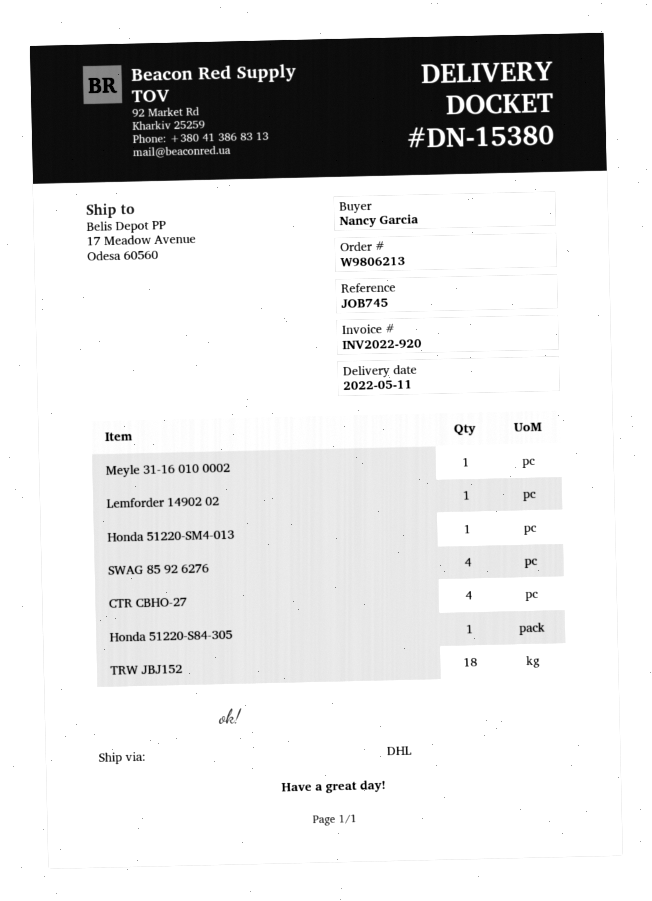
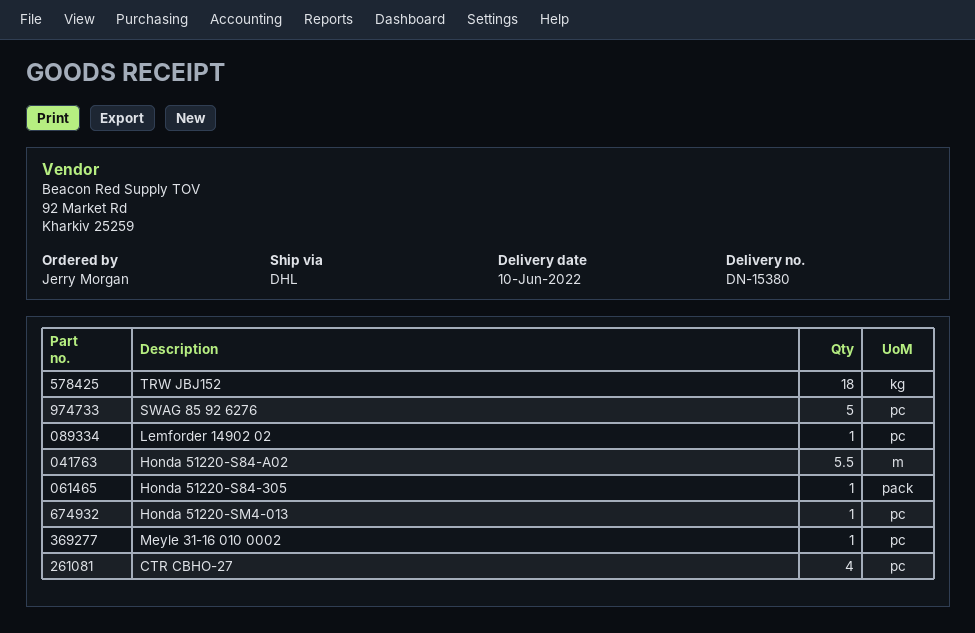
delivery date: 2022-05-11 -> 2022-06-10
ordered by: Nancy Garcia -> Jerry Morgan
SWAG 85 92 6276: 4 -> 5
Honda 51220-S84-A02: none -> 5.5

